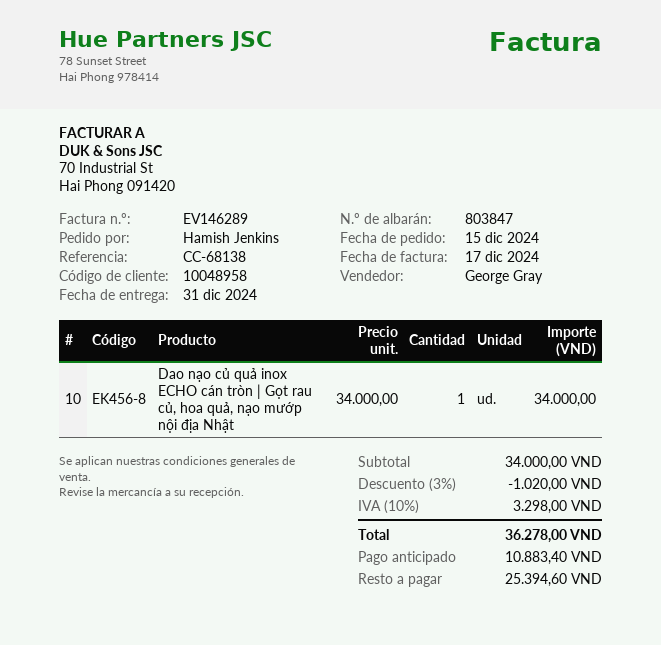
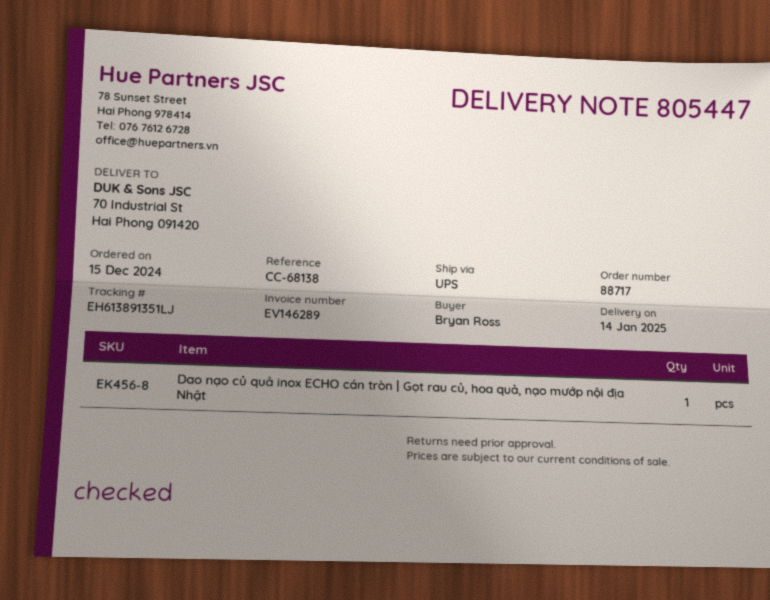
delivery note number: 803847 -> 805447
delivery date: 2024-12-31 -> 2025-01-14
ordered by: Hamish Jenkins -> Bryan Ross

